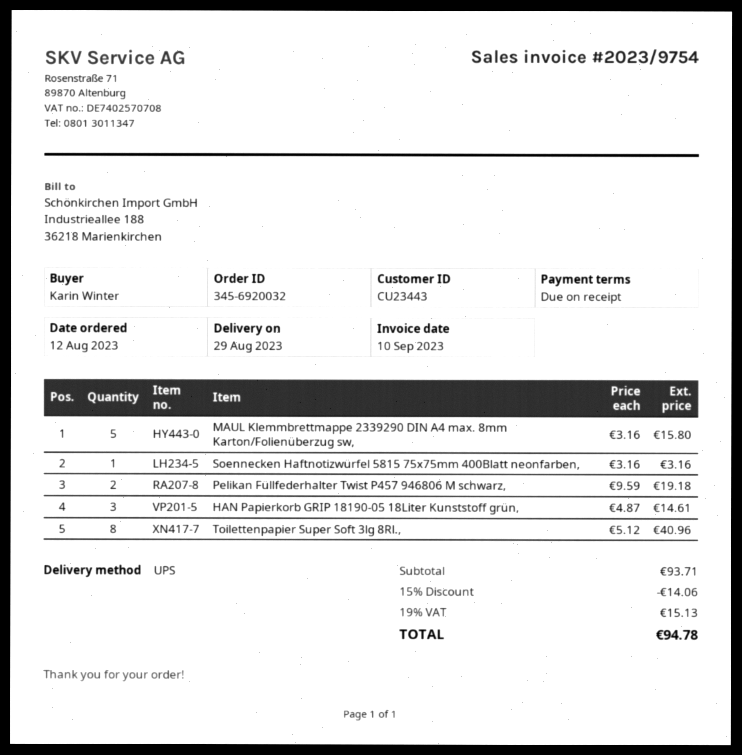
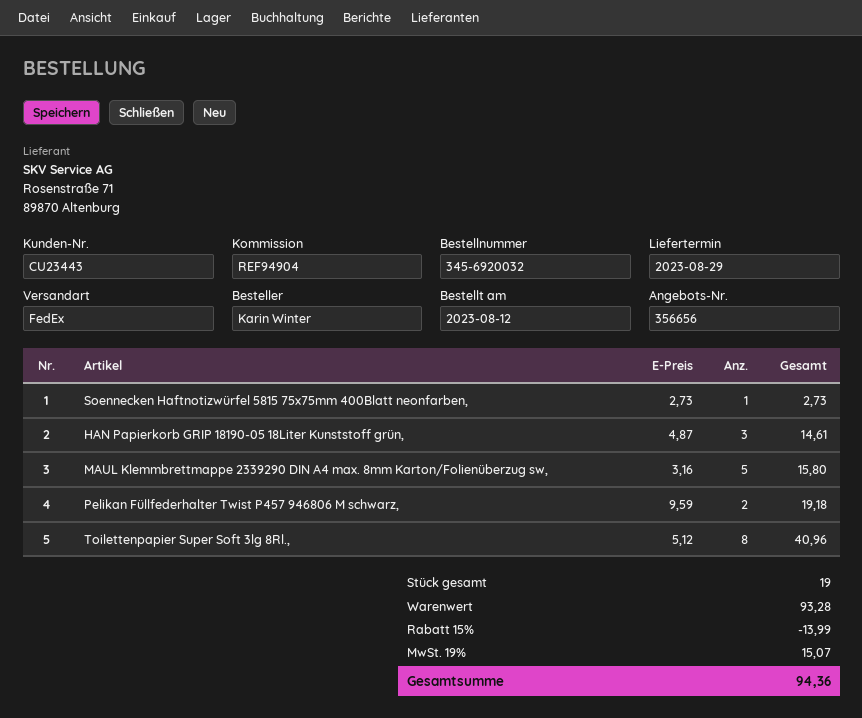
shipping method: UPS -> FedEx
Soennecken Haftnotizwürfel 5815 75x75mm 400Blatt neonfarben,: 1 x 3.16 = 3.16 -> 1 x 2.73 = 2.73
subtotal: 93.71 -> 93.28
discount: 15% = 14.06 -> 15% = 13.99
tax: 19% = 15.13 -> 19% = 15.07
total: 94.78 -> 94.36

